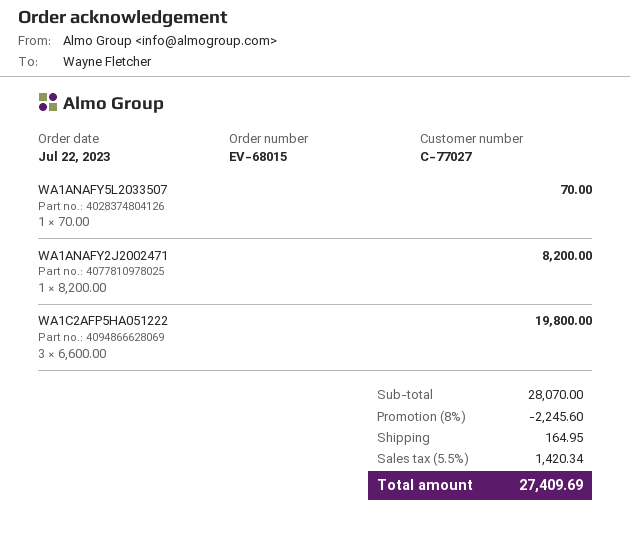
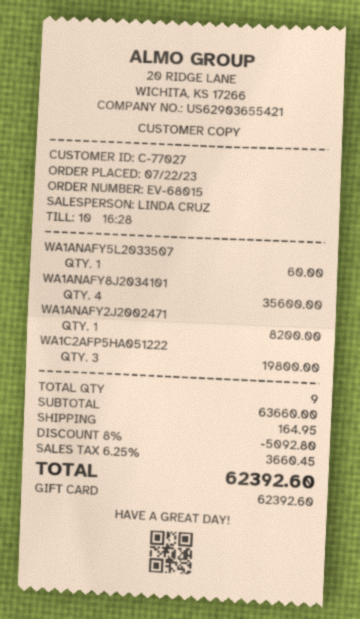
WA1ANAFY5L2033507: 1 for 70.00 -> 1 for 60.00
WA1ANAFY8J2034101: none -> 4 for 35600.00
subtotal: 28070.00 -> 63660.00
discount: 8% = 2245.60 -> 8% = 5092.80
tax: 5.5% = 1420.34 -> 6.25% = 3660.45
total: 27409.69 -> 62392.60

